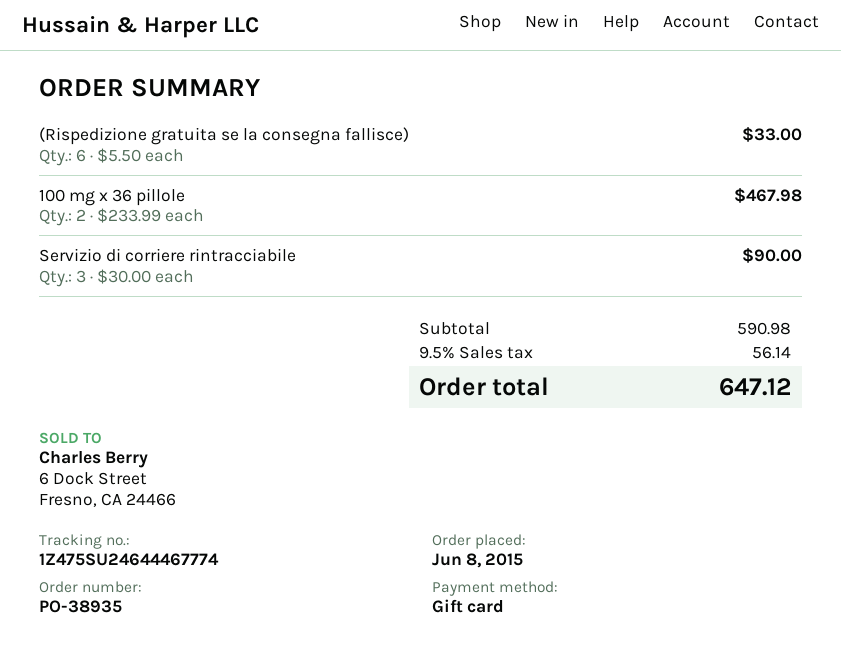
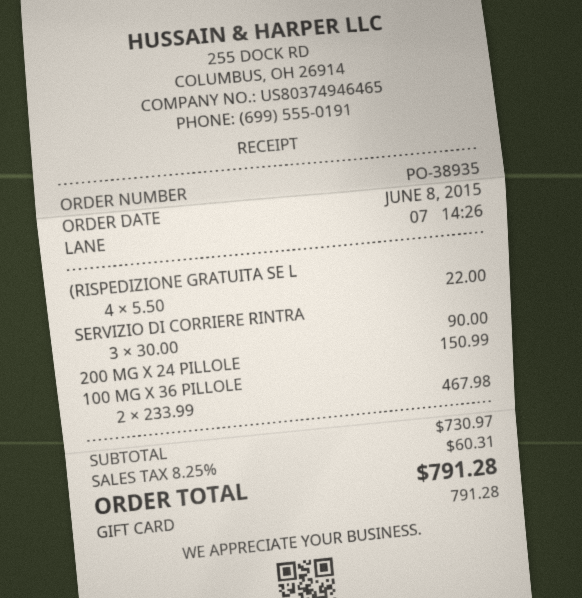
(Rispedizione gratuita se la consegna fallisce): 6 x 5.50 = 33.00 -> 4 x 5.50 = 22.00
200 MG X 24 PILLOLE: none -> 1 x 150.99 = 150.99
subtotal: 590.98 -> 730.97
tax: 9.5% = 56.14 -> 8.25% = 60.31
total: 647.12 -> 791.28

